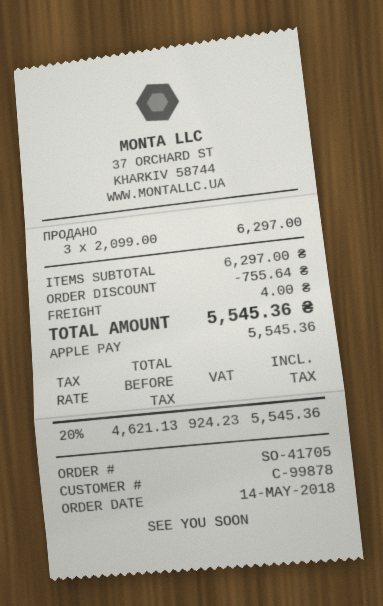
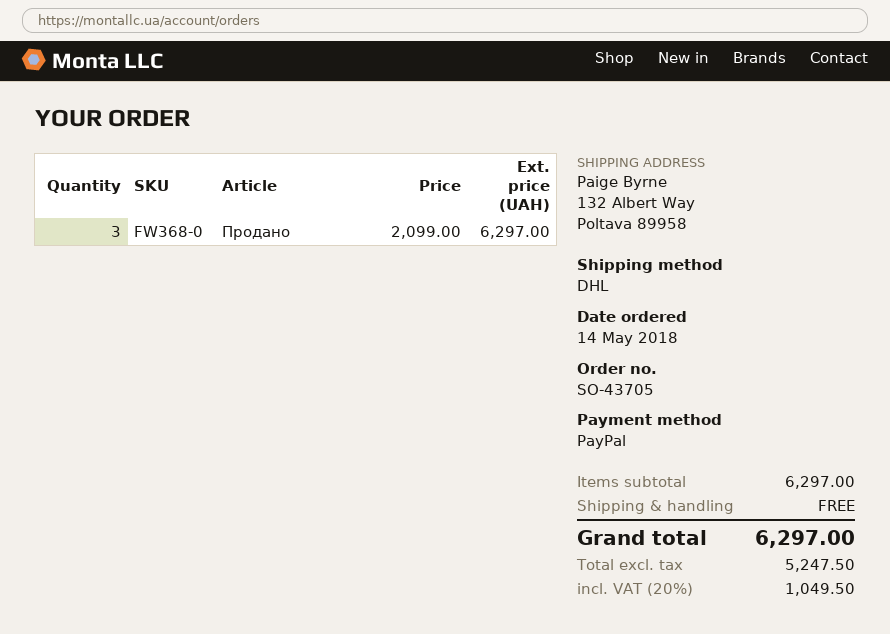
order number: SO-41705 -> SO-43705
payment method: Apple Pay -> PayPal
discount: 755.64 -> none
shipping: 4.00 -> 0.00
net: 4621.13 -> 5247.50
tax: 20% = 924.23 -> 20% = 1049.50
total: 5545.36 -> 6297.00

